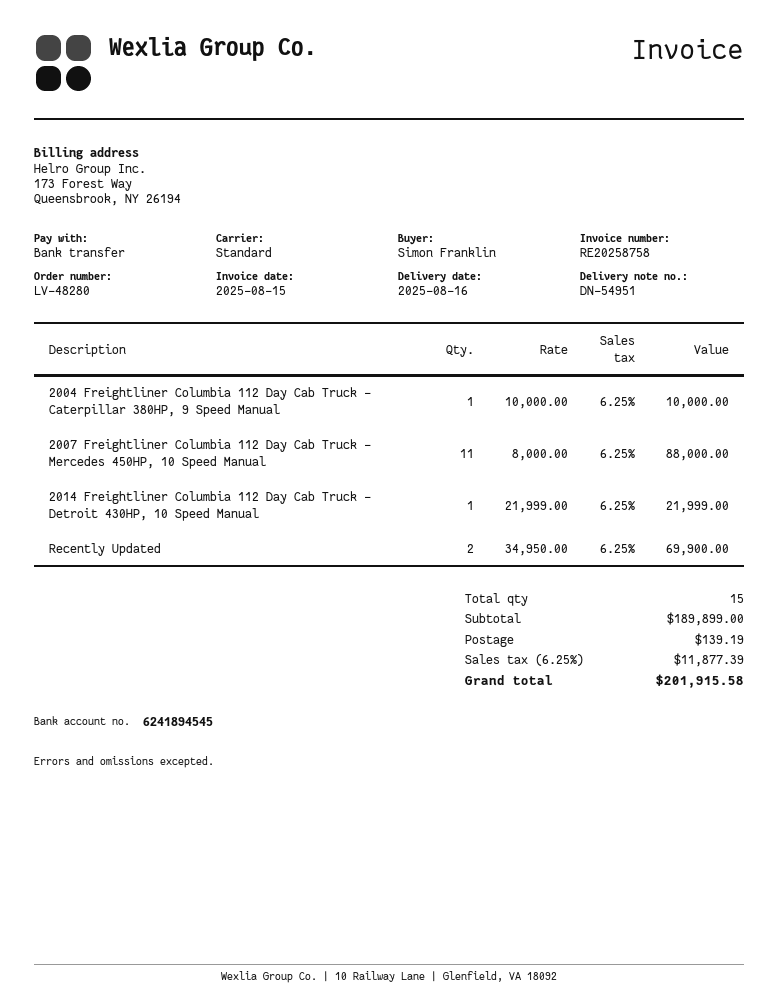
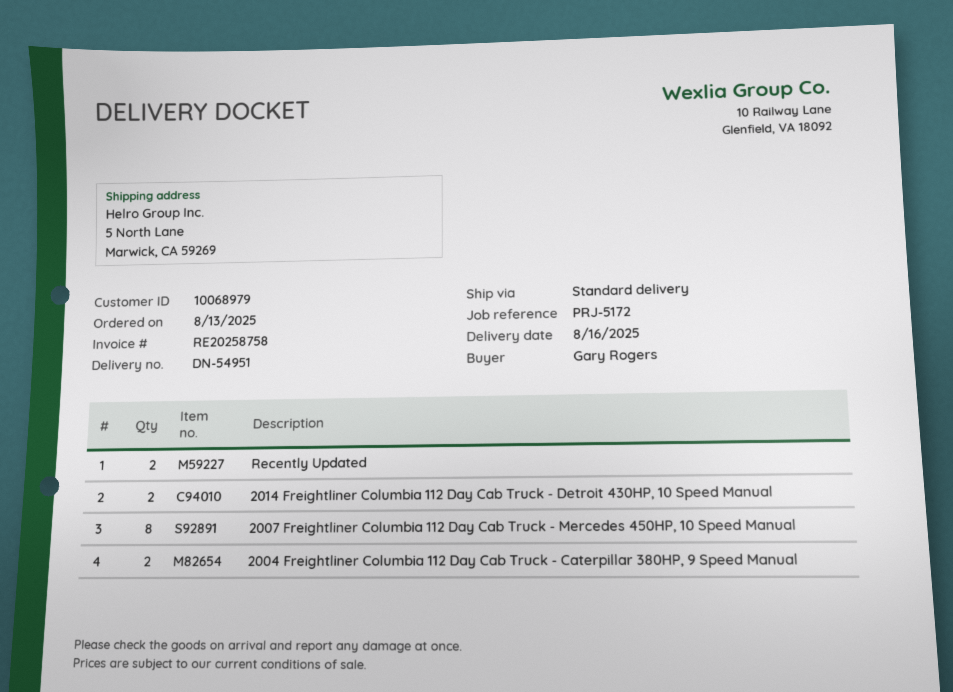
ordered by: Simon Franklin -> Gary Rogers
2004 Freightliner Columbia 112 Day Cab Truck - Caterpillar 380HP, 9 Speed Manual: 1 -> 2
2007 Freightliner Columbia 112 Day Cab Truck - Mercedes 450HP, 10 Speed Manual: 11 -> 8
2014 Freightliner Columbia 112 Day Cab Truck - Detroit 430HP, 10 Speed Manual: 1 -> 2

